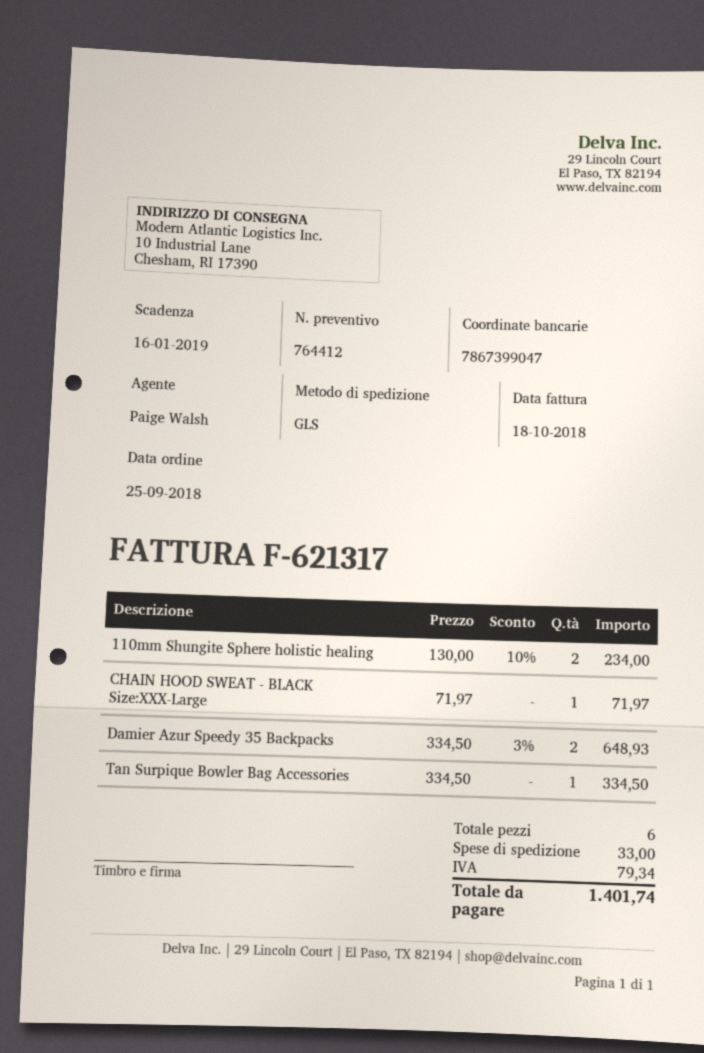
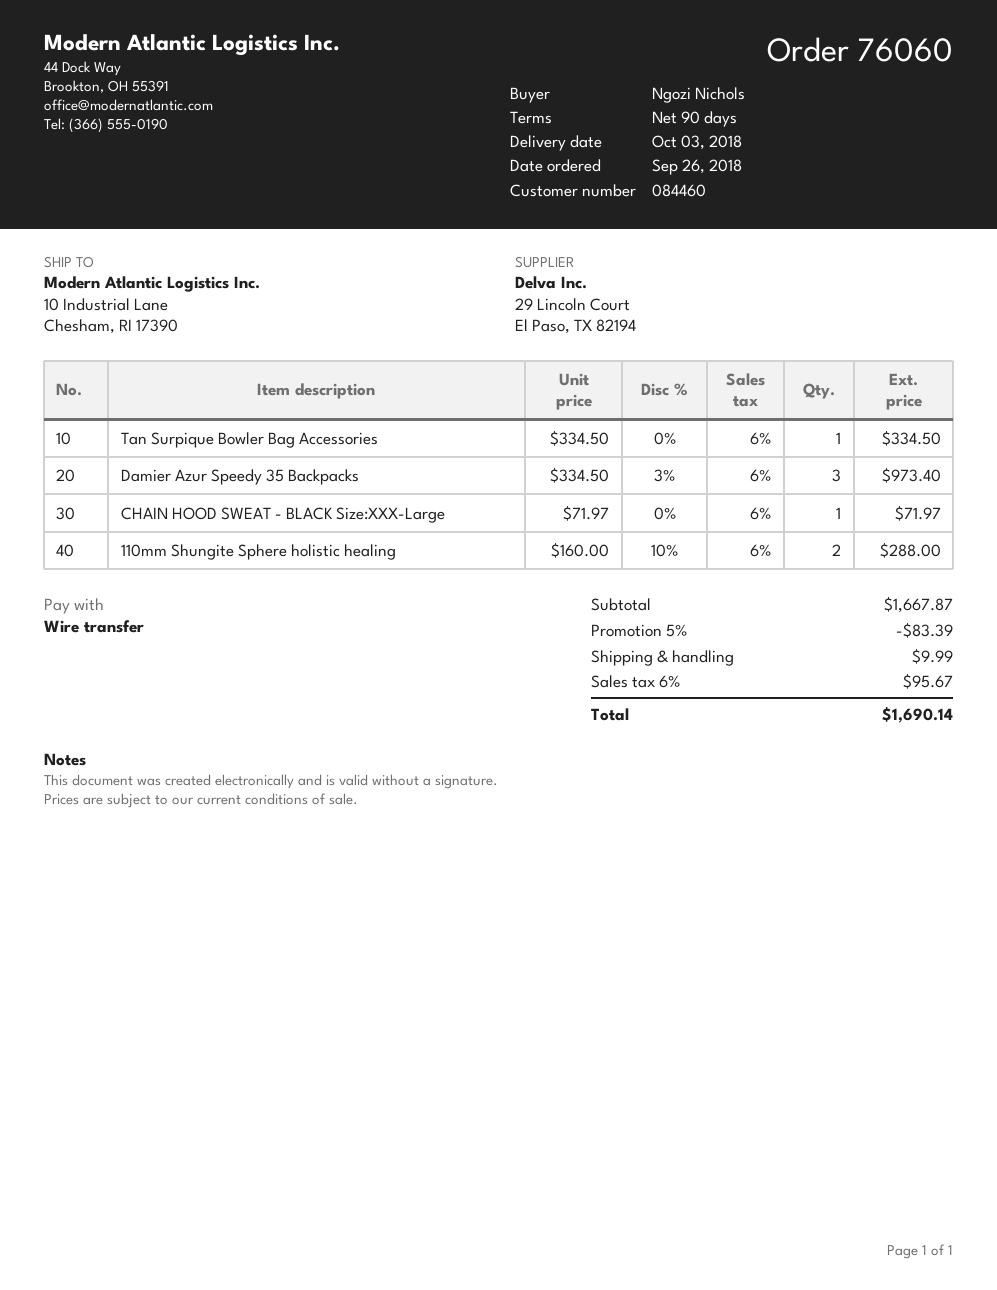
order date: 2018-09-25 -> 2018-09-26
110mm Shungite Sphere holistic healing: 2 x 130.00 - 10% = 234.00 -> 2 x 160.00 - 10% = 288.00
Damier Azur Speedy 35 Backpacks: 2 x 334.50 - 3% = 648.93 -> 3 x 334.50 - 3% = 973.40
discount: none -> 5% = 83.39
shipping: 33.00 -> 9.99
tax: 79.34 -> 95.67
total: 1401.74 -> 1690.14

